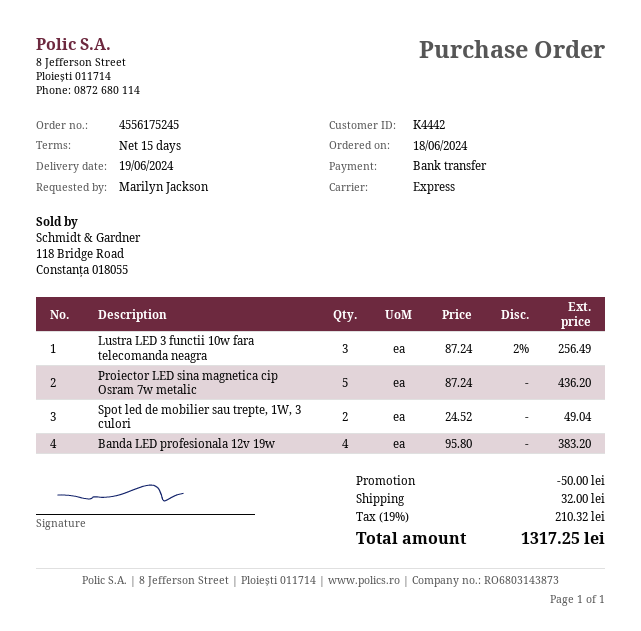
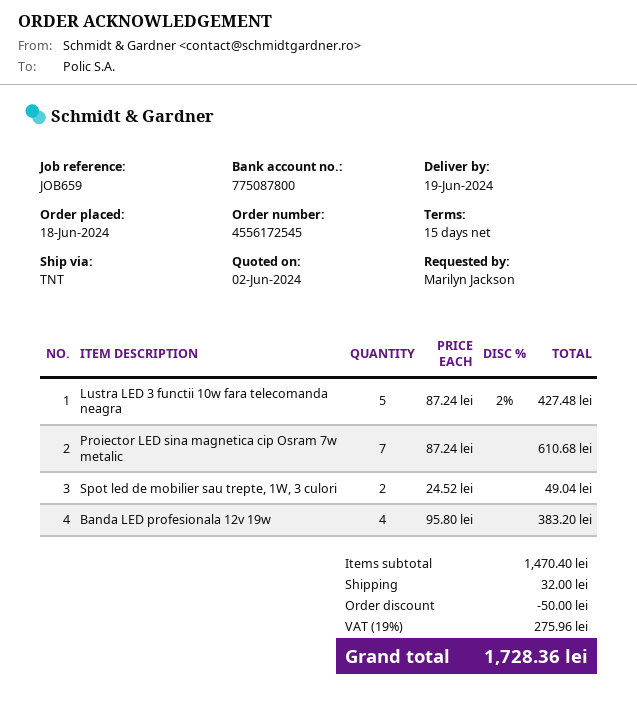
order number: 4556175245 -> 4556172545
shipping method: express -> TNT
Lustra LED 3 functii 10w fara telecomanda neagra: 3 x 87.24 - 2% = 256.49 -> 5 x 87.24 - 2% = 427.48
Proiector LED sina magnetica cip Osram 7w metalic: 5 x 87.24 = 436.20 -> 7 x 87.24 = 610.68
tax: 19% = 210.32 -> 19% = 275.96
total: 1317.25 -> 1728.36

